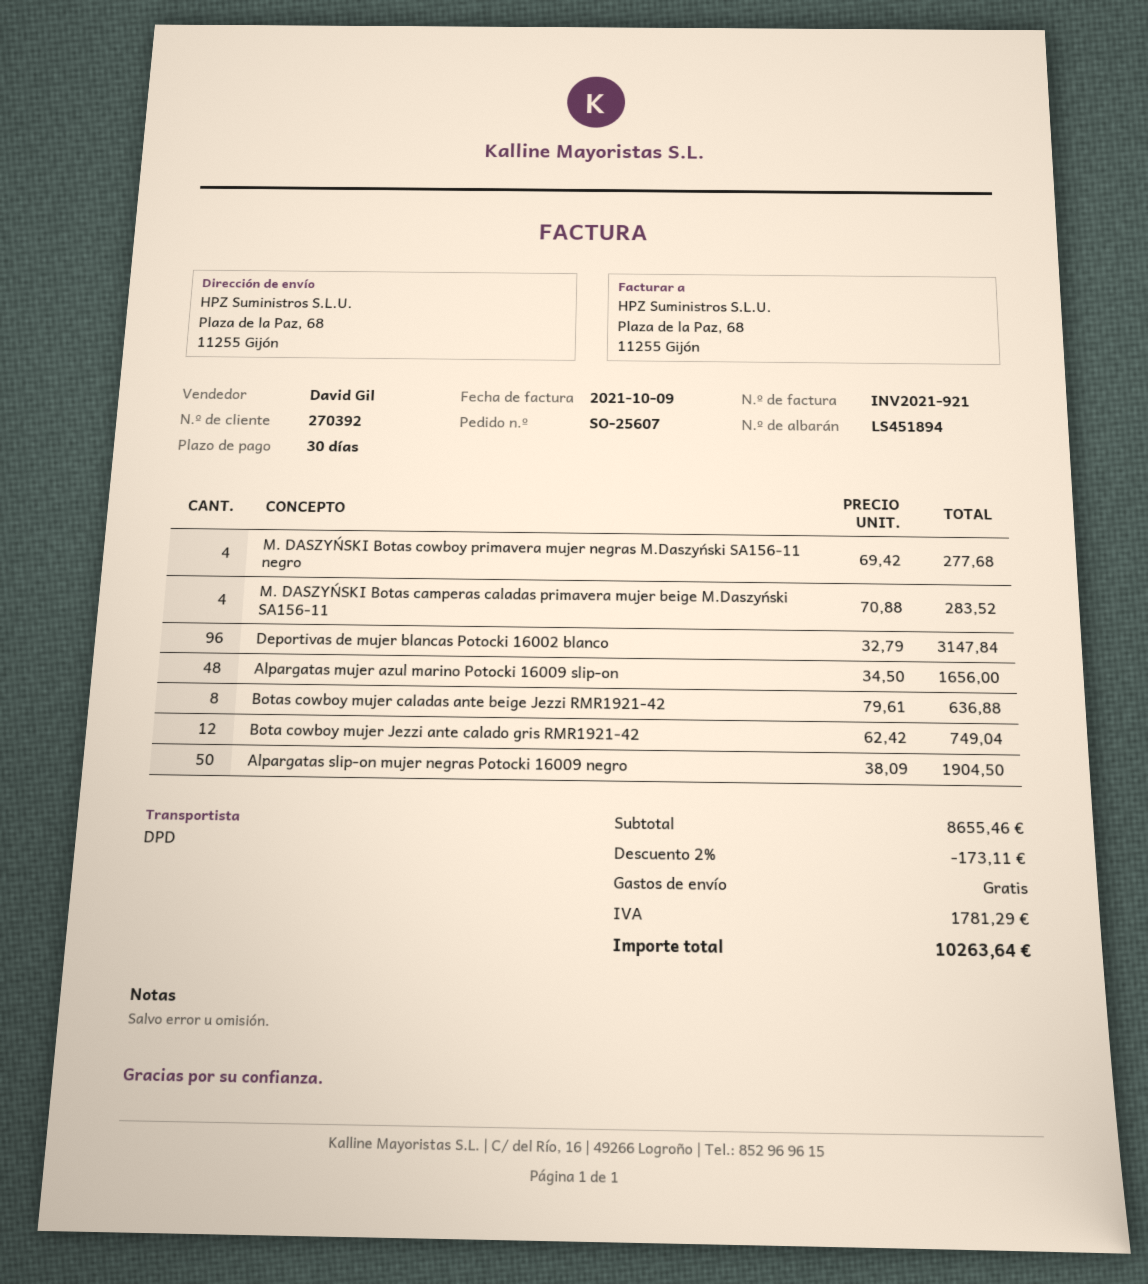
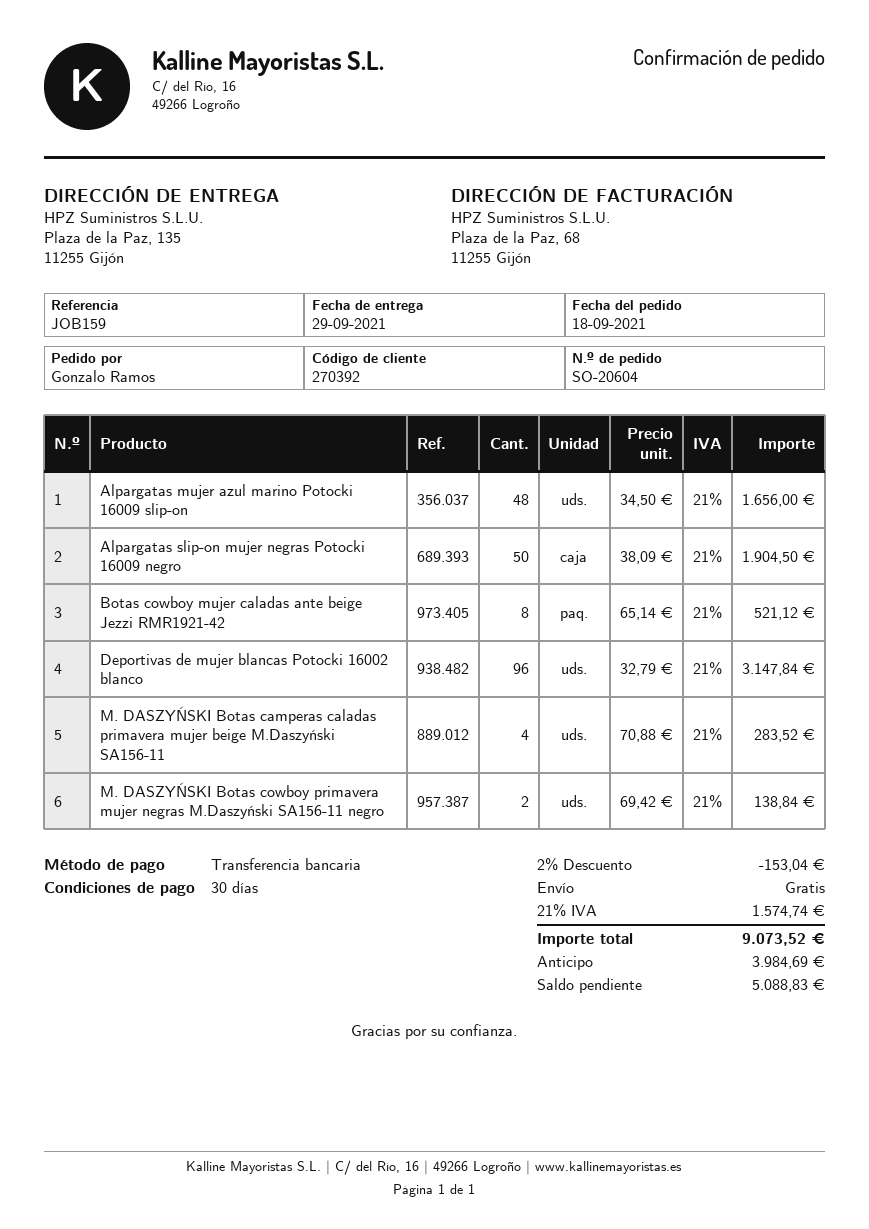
order number: SO-25607 -> SO-20604
ship to: Plaza de la Paz, 68, 11255 Gijón -> Plaza de la Paz, 135, 11255 Gijón
M. DASZYŃSKI Botas cowboy primavera mujer negras M.Daszyński SA156-11 negro: 4 x 69.42 = 277.68 -> 2 x 69.42 = 138.84
Botas cowboy mujer caladas ante beige Jezzi RMR1921-42: 8 x 79.61 = 636.88 -> 8 x 65.14 = 521.12
Bota cowboy mujer Jezzi ante calado gris RMR1921-42: 12 x 62.42 = 749.04 -> none
discount: 2% = 173.11 -> 2% = 153.04
tax: 1781.29 -> 1574.74
total: 10263.64 -> 9073.52

